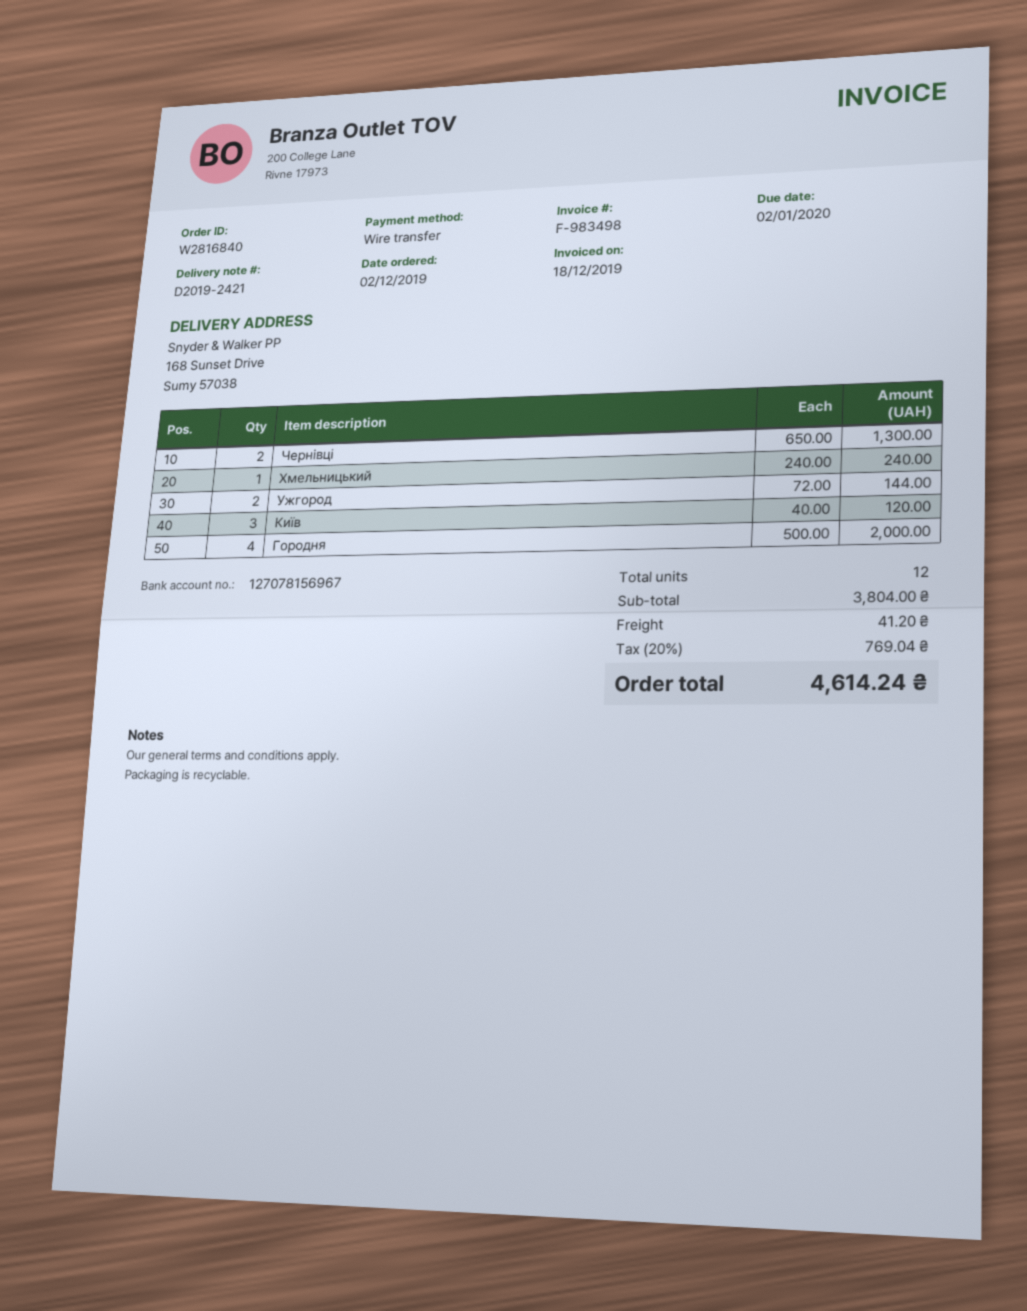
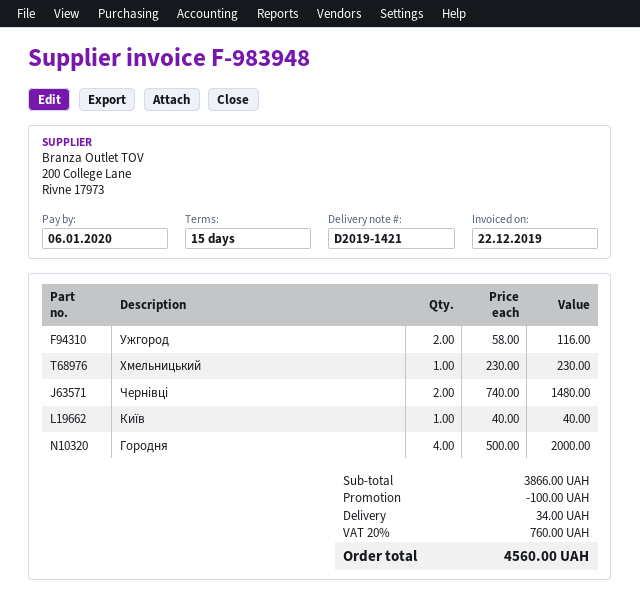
delivery note number: D2019-2421 -> D2019-1421
invoice number: F-983498 -> F-983948
invoice date: 2019-12-18 -> 2019-12-22
due date: 2020-01-02 -> 2020-01-06
Чернівці: 2 x 650.00 = 1300.00 -> 2 x 740.00 = 1480.00
Хмельницький: 1 x 240.00 = 240.00 -> 1 x 230.00 = 230.00
Ужгород: 2 x 72.00 = 144.00 -> 2 x 58.00 = 116.00
Київ: 3 x 40.00 = 120.00 -> 1 x 40.00 = 40.00
subtotal: 3804.00 -> 3866.00
discount: none -> 100.00
shipping: 41.20 -> 34.00
tax: 20% = 769.04 -> 20% = 760.00
total: 4614.24 -> 4560.00

